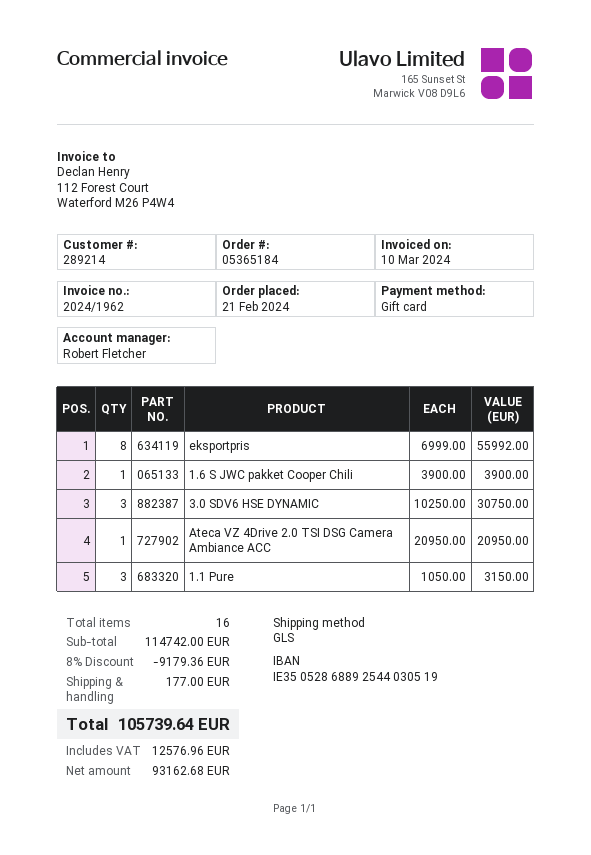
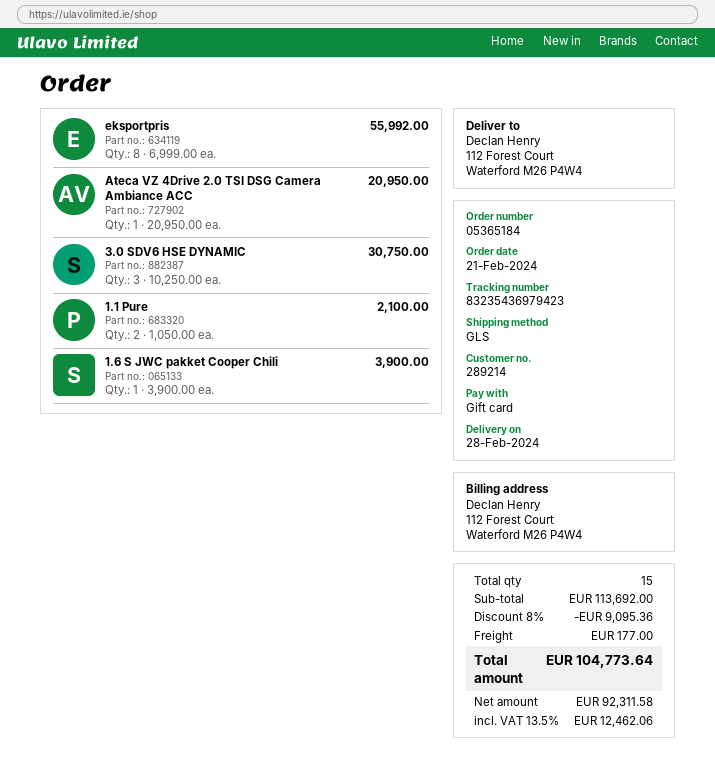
1.1 Pure: 3 x 1050.00 = 3150.00 -> 2 x 1050.00 = 2100.00
total quantity: 16 -> 15
subtotal: 114742.00 -> 113692.00
discount: 8% = 9179.36 -> 8% = 9095.36
net: 93162.68 -> 92311.58
tax: 12576.96 -> 12462.06
total: 105739.64 -> 104773.64

